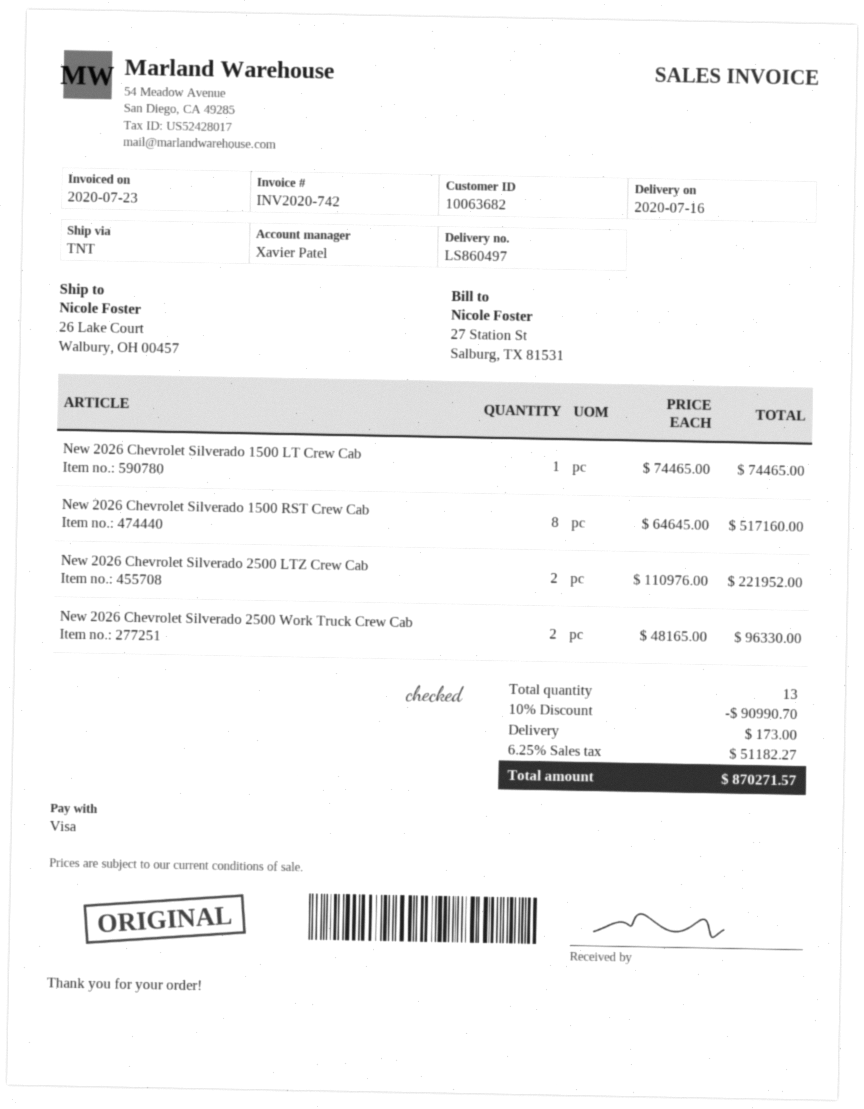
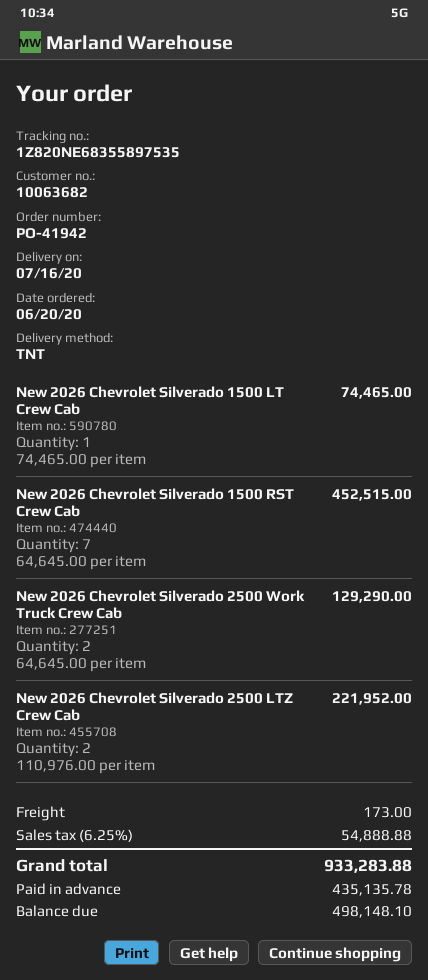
New 2026 Chevrolet Silverado 1500 RST Crew Cab: 8 x 64645.00 = 517160.00 -> 7 x 64645.00 = 452515.00
New 2026 Chevrolet Silverado 2500 Work Truck Crew Cab: 2 x 48165.00 = 96330.00 -> 2 x 64645.00 = 129290.00
discount: 10% = 90990.70 -> none
tax: 6.25% = 51182.27 -> 6.25% = 54888.88
total: 870271.57 -> 933283.88

